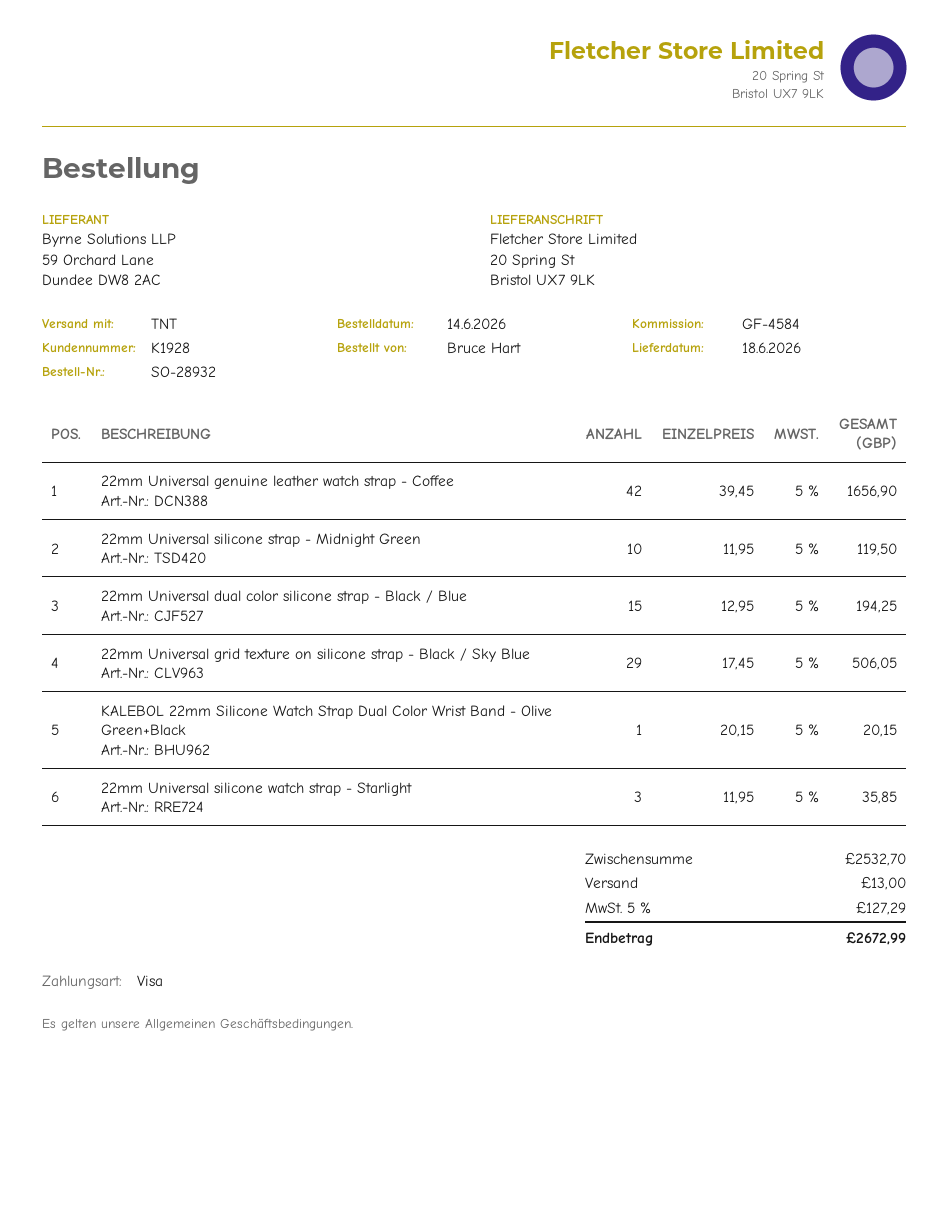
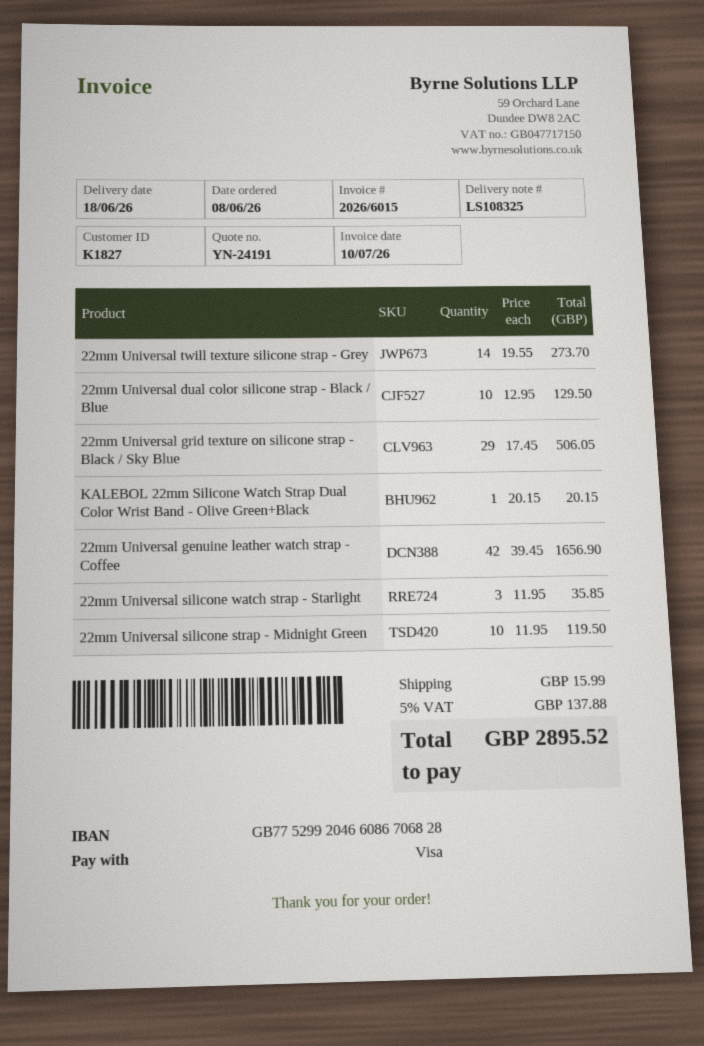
order date: 2026-06-14 -> 2026-06-08
customer number: K1928 -> K1827
22mm Universal dual color silicone strap - Black / Blue: 15 x 12.95 = 194.25 -> 10 x 12.95 = 129.50
22mm Universal twill texture silicone strap - Grey: none -> 14 x 19.55 = 273.70
shipping: 13.00 -> 15.99
tax: 5% = 127.29 -> 5% = 137.88
total: 2672.99 -> 2895.52

